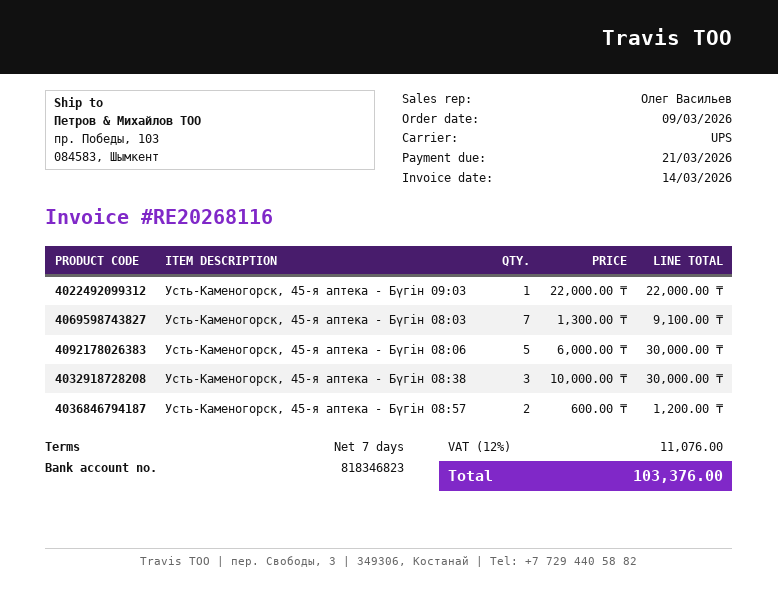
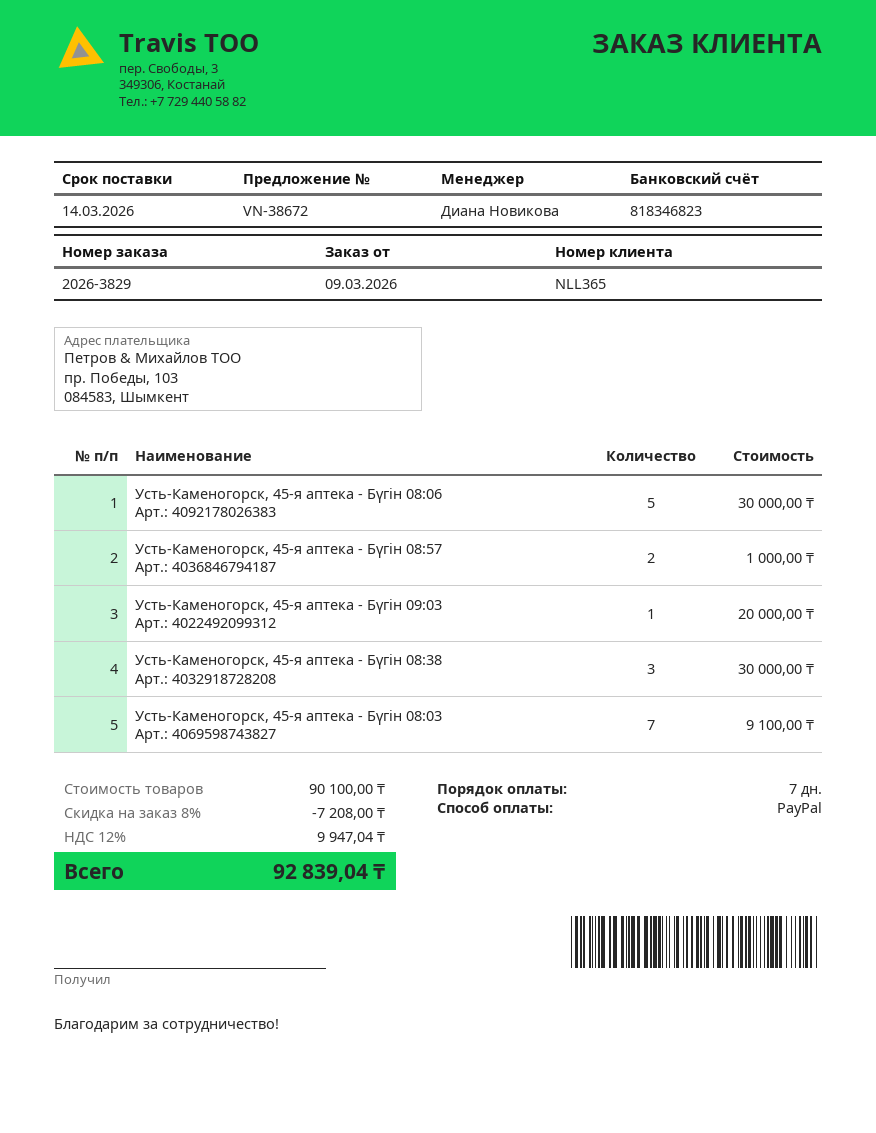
sales rep: Олег Васильев -> Диана Новикова
Усть-Каменогорск, 45-я аптека - Бүгін 09:03: 1 for 22000.00 -> 1 for 20000.00
Усть-Каменогорск, 45-я аптека - Бүгін 08:57: 2 for 1200.00 -> 2 for 1000.00
discount: none -> 8% = 7208.00
tax: 12% = 11076.00 -> 12% = 9947.04
total: 103376.00 -> 92839.04

